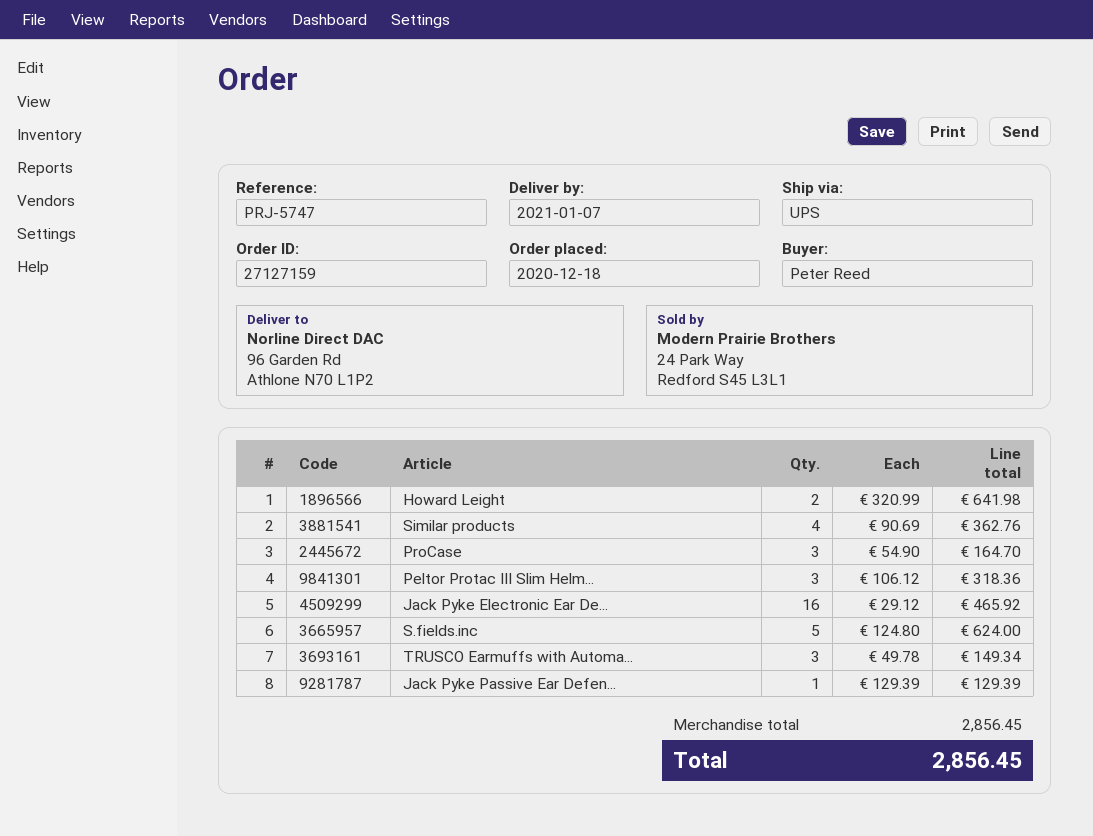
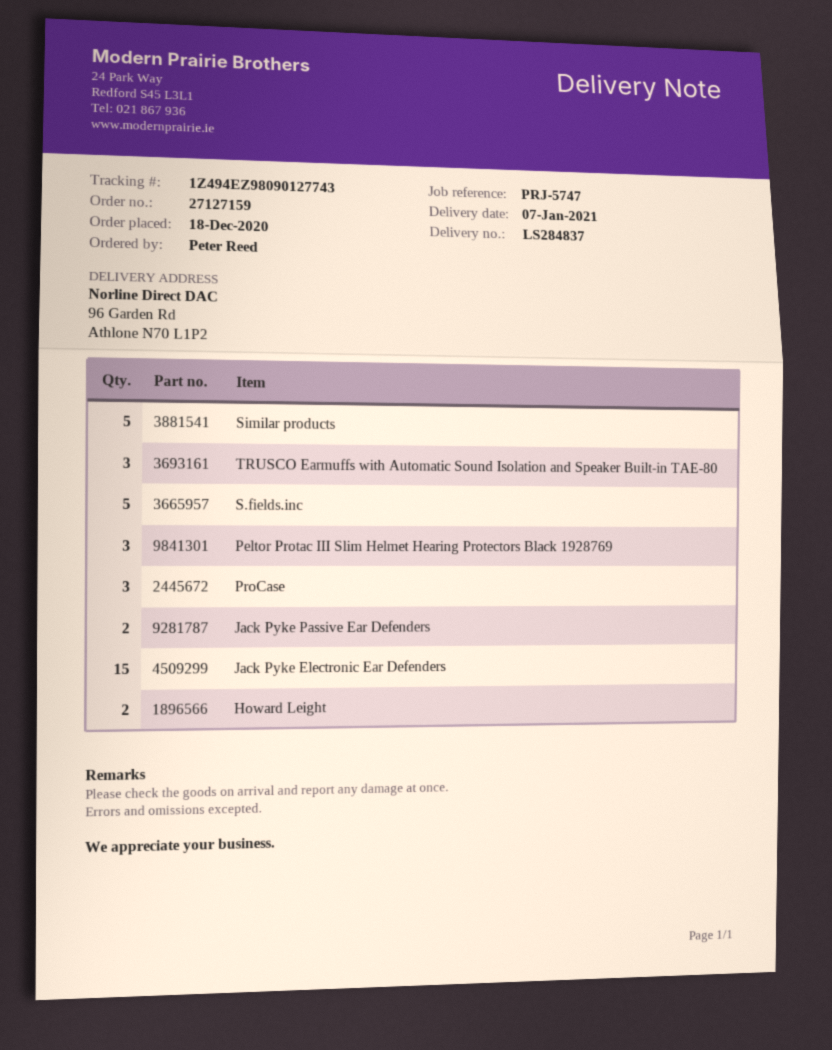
Similar products: 4 -> 5
Jack Pyke Electronic Ear De...: 16 -> 15
Jack Pyke Passive Ear Defen...: 1 -> 2

